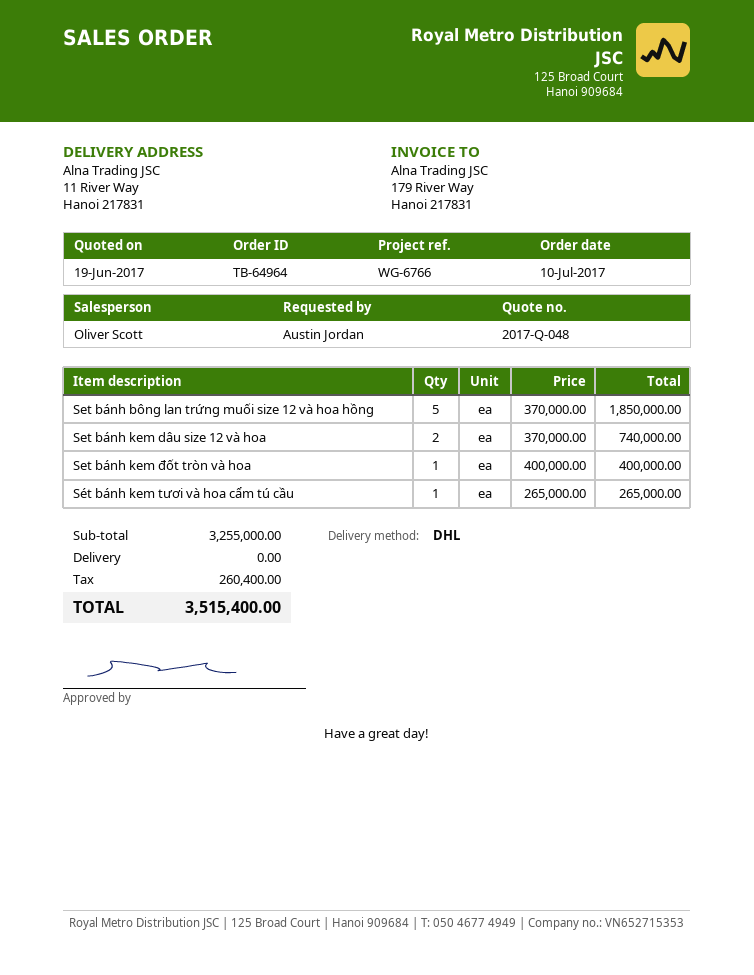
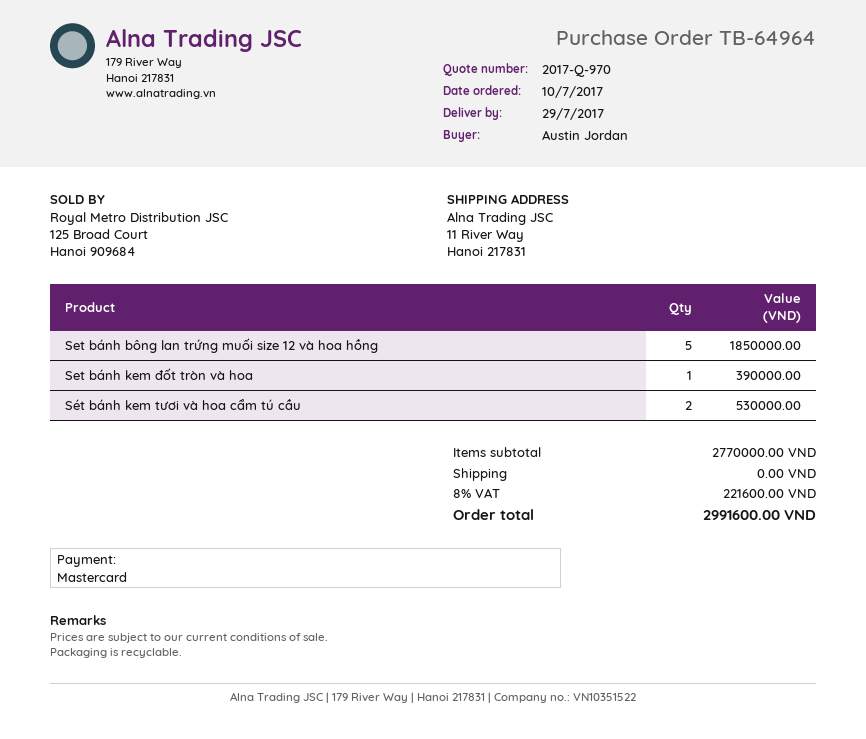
quote number: 2017-Q-048 -> 2017-Q-970
Set bánh kem dâu size 12 và hoa: 2 for 740000.00 -> none
Set bánh kem đốt tròn và hoa: 1 for 400000.00 -> 1 for 390000.00
Sét bánh kem tươi và hoa cẩm tú cầu: 1 for 265000.00 -> 2 for 530000.00
subtotal: 3255000.00 -> 2770000.00
tax: 260400.00 -> 221600.00
total: 3515400.00 -> 2991600.00

